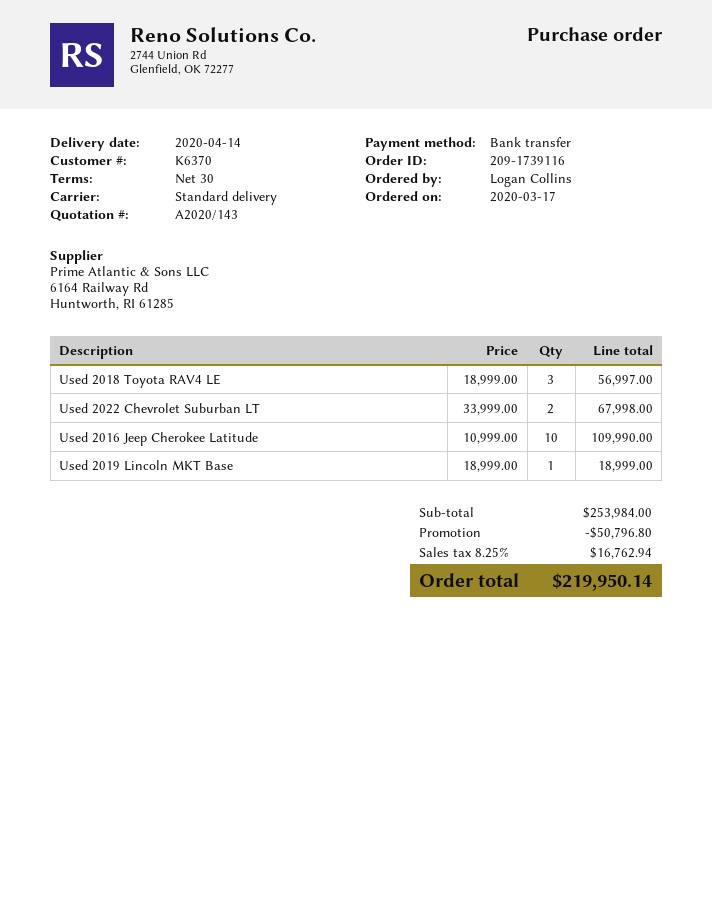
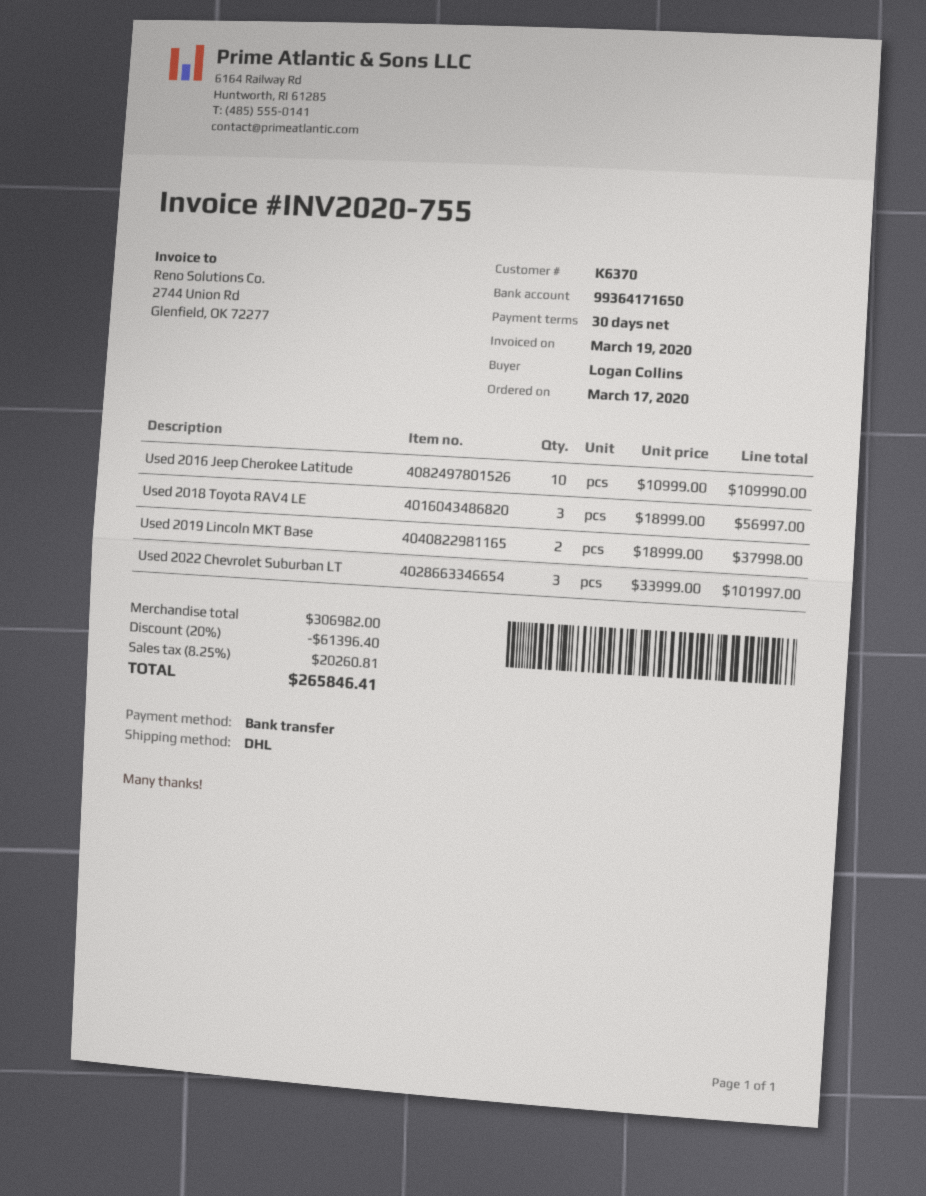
shipping method: standard -> DHL
Used 2022 Chevrolet Suburban LT: 2 x 33999.00 = 67998.00 -> 3 x 33999.00 = 101997.00
Used 2019 Lincoln MKT Base: 1 x 18999.00 = 18999.00 -> 2 x 18999.00 = 37998.00
subtotal: 253984.00 -> 306982.00
discount: 50796.80 -> 61396.40
tax: 8.25% = 16762.94 -> 8.25% = 20260.81
total: 219950.14 -> 265846.41

